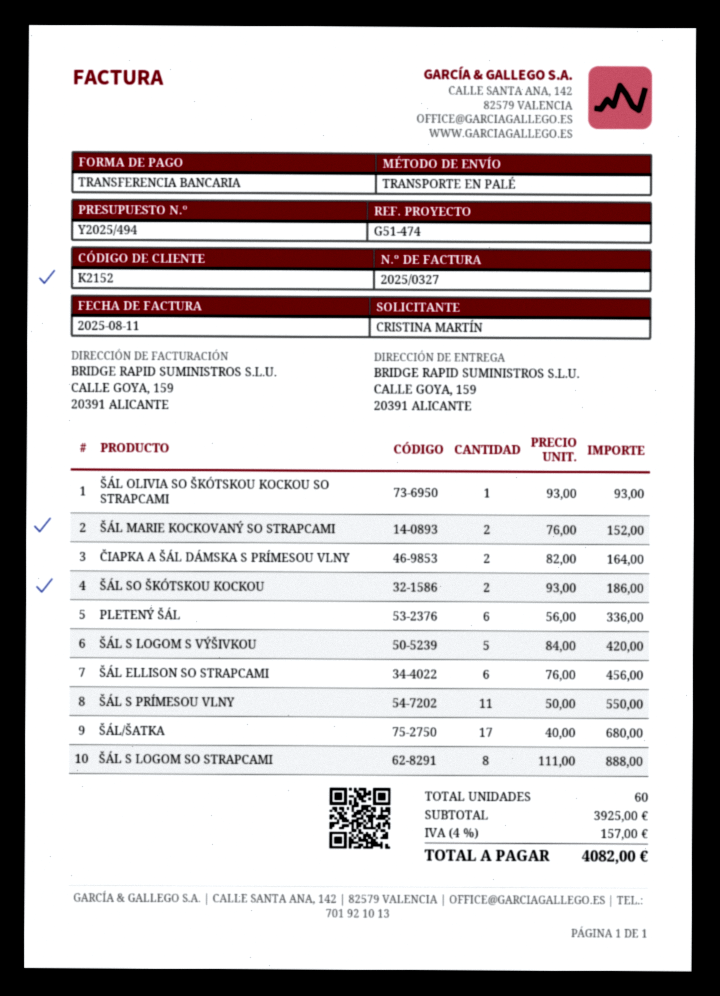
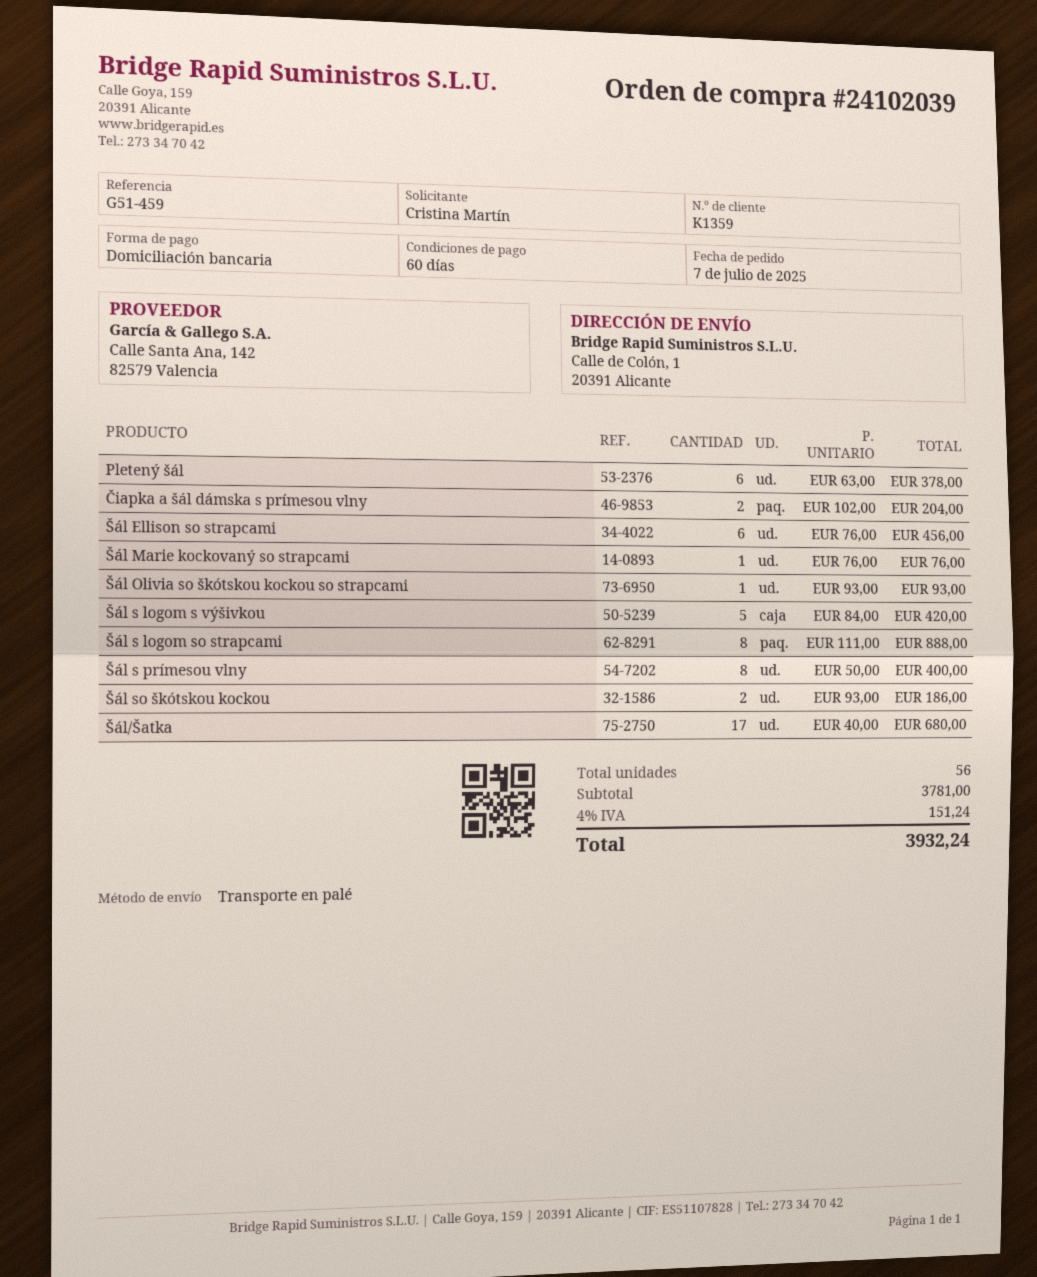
customer number: K2152 -> K1359
reference: G51-474 -> G51-459
payment method: bank transfer -> direct debit
ship to: CALLE GOYA, 159, 20391 ALICANTE -> Calle de Colón, 1, 20391 Alicante
ŠÁL MARIE KOCKOVANÝ SO STRAPCAMI: 2 x 76.00 = 152.00 -> 1 x 76.00 = 76.00
ČIAPKA A ŠÁL DÁMSKA S PRÍMESOU VLNY: 2 x 82.00 = 164.00 -> 2 x 102.00 = 204.00
PLETENÝ ŠÁL: 6 x 56.00 = 336.00 -> 6 x 63.00 = 378.00
ŠÁL S PRÍMESOU VLNY: 11 x 50.00 = 550.00 -> 8 x 50.00 = 400.00
total quantity: 60 -> 56
subtotal: 3925.00 -> 3781.00
tax: 4% = 157.00 -> 4% = 151.24
total: 4082.00 -> 3932.24

